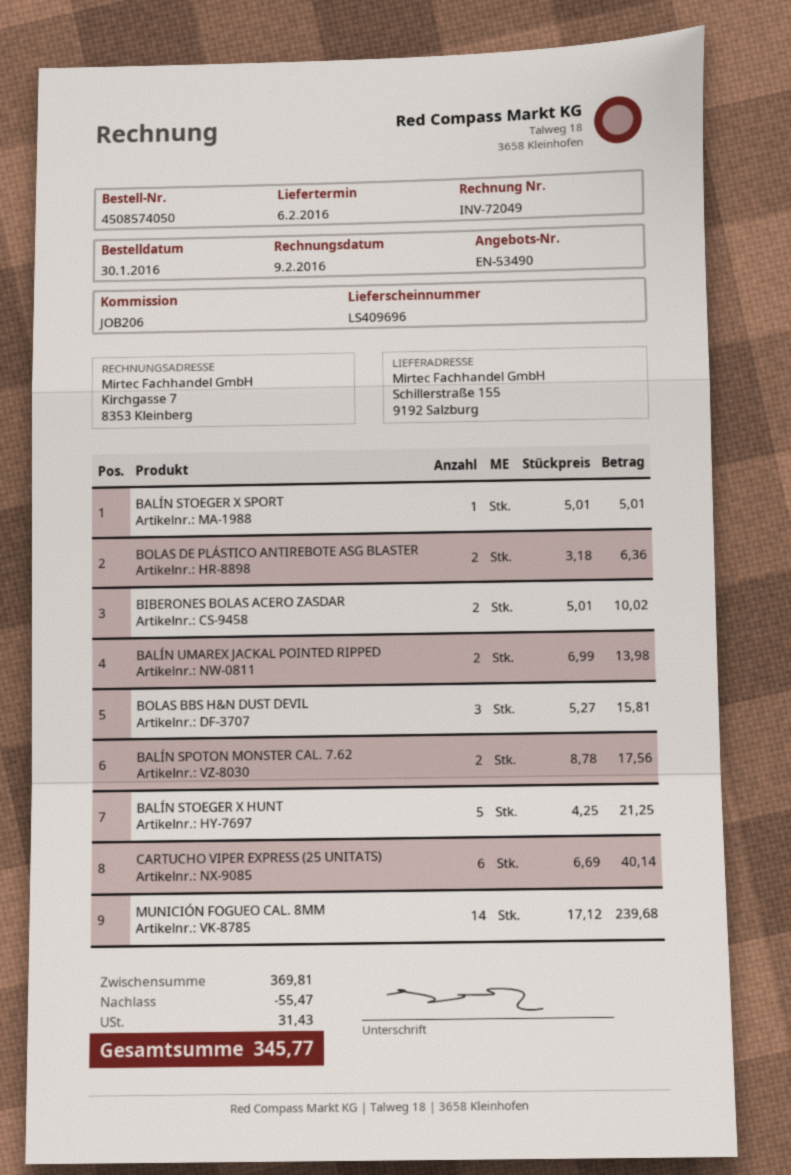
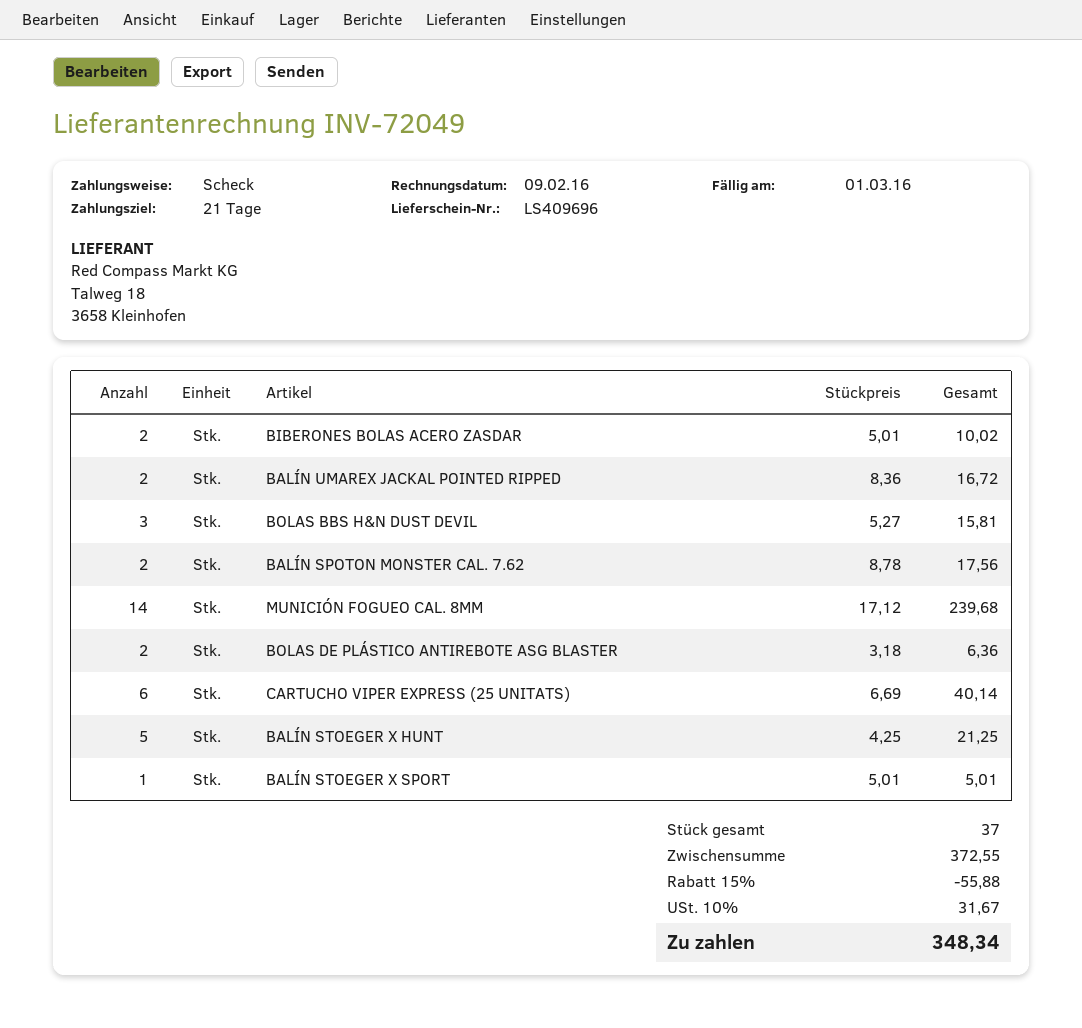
BALÍN UMAREX JACKAL POINTED RIPPED: 2 x 6.99 = 13.98 -> 2 x 8.36 = 16.72
subtotal: 369.81 -> 372.55
discount: 55.47 -> 55.88
tax: 31.43 -> 31.67
total: 345.77 -> 348.34

